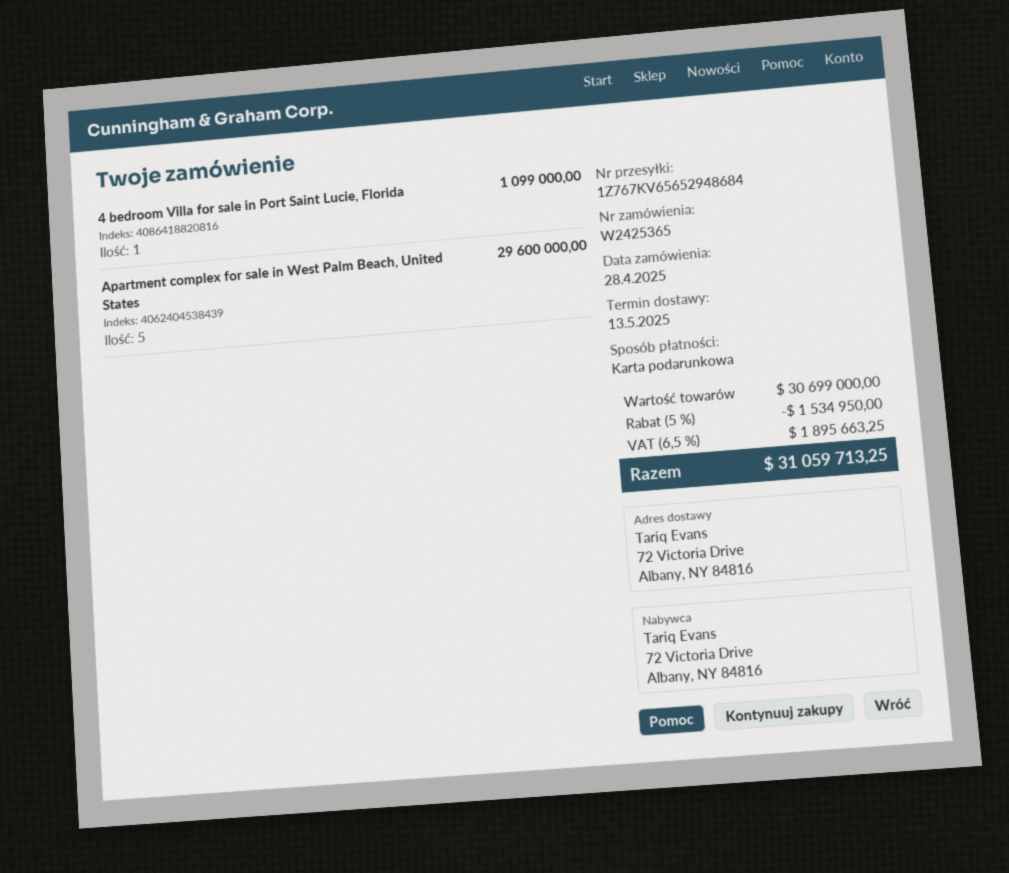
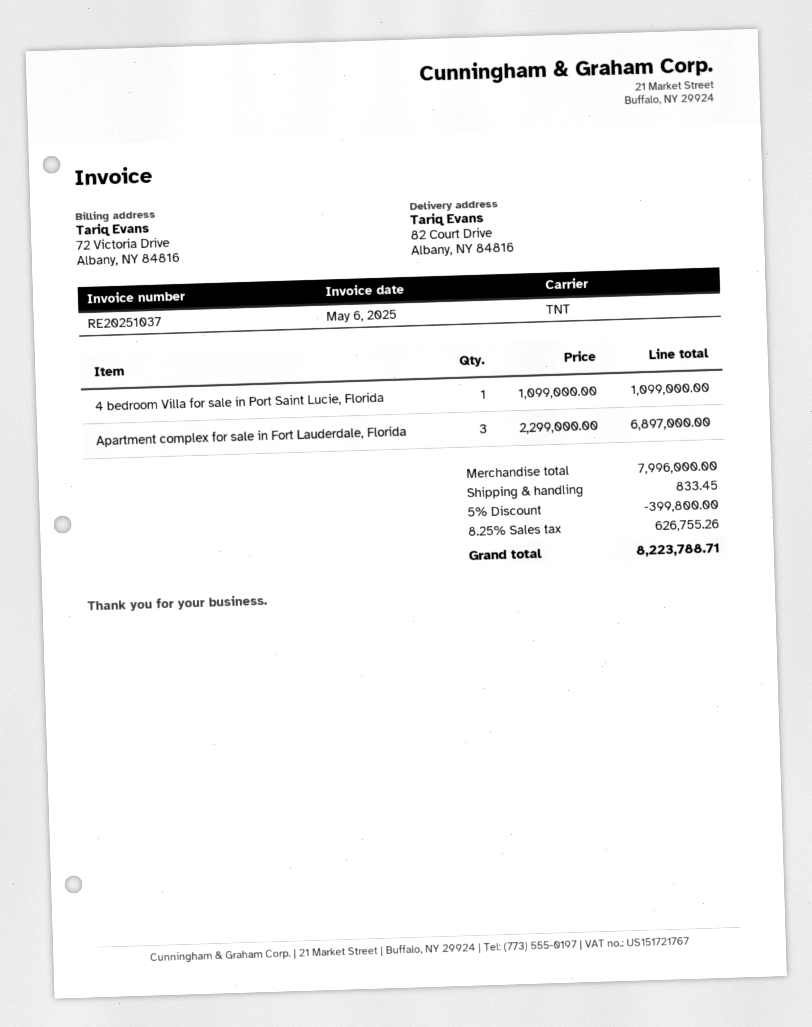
ship to: 72 Victoria Drive, Albany, NY 84816 -> 82 Court Drive, Albany, NY 84816
Apartment complex for sale in West Palm Beach, United States: 5 for 29600000.00 -> none
Apartment complex for sale in Fort Lauderdale, Florida: none -> 3 for 6897000.00
subtotal: 30699000.00 -> 7996000.00
discount: 5% = 1534950.00 -> 5% = 399800.00
shipping: none -> 833.45
tax: 6.5% = 1895663.25 -> 8.25% = 626755.26
total: 31059713.25 -> 8223788.71

